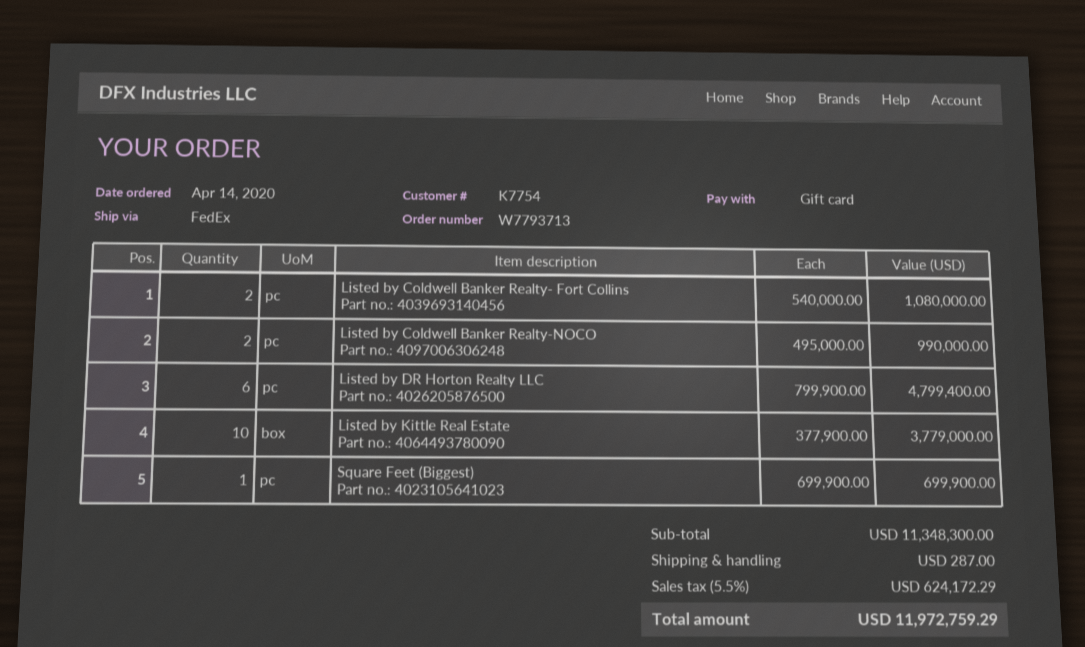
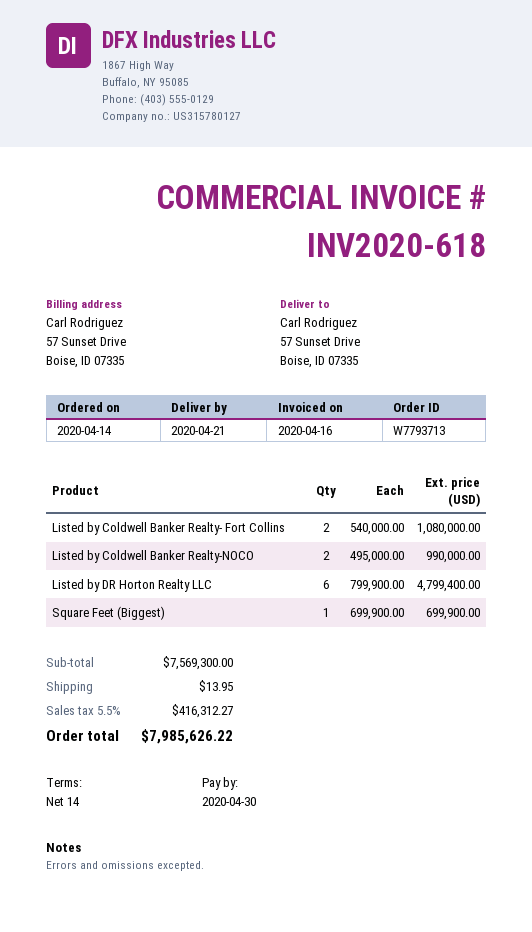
Listed by Kittle Real Estate: 10 x 377900.00 = 3779000.00 -> none
subtotal: 11348300.00 -> 7569300.00
shipping: 287.00 -> 13.95
tax: 5.5% = 624172.29 -> 5.5% = 416312.27
total: 11972759.29 -> 7985626.22

